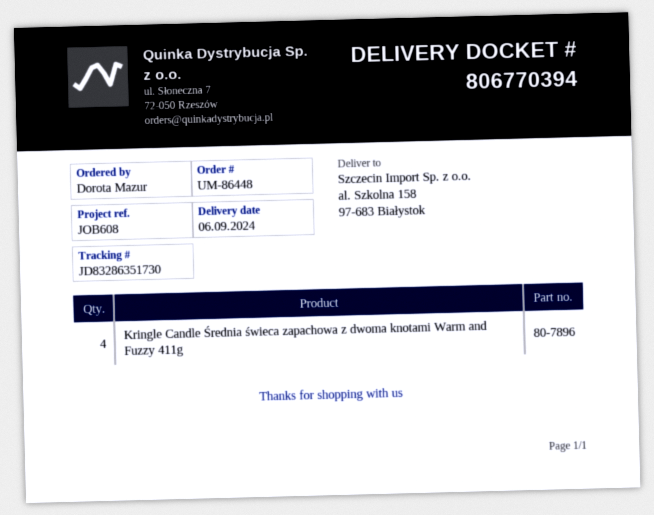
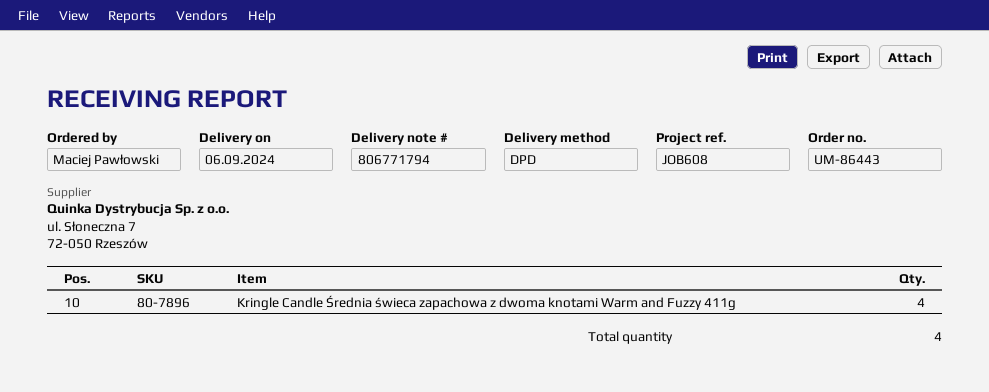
order number: UM-86448 -> UM-86443
delivery note number: 806770394 -> 806771794
ordered by: Dorota Mazur -> Maciej Pawłowski

